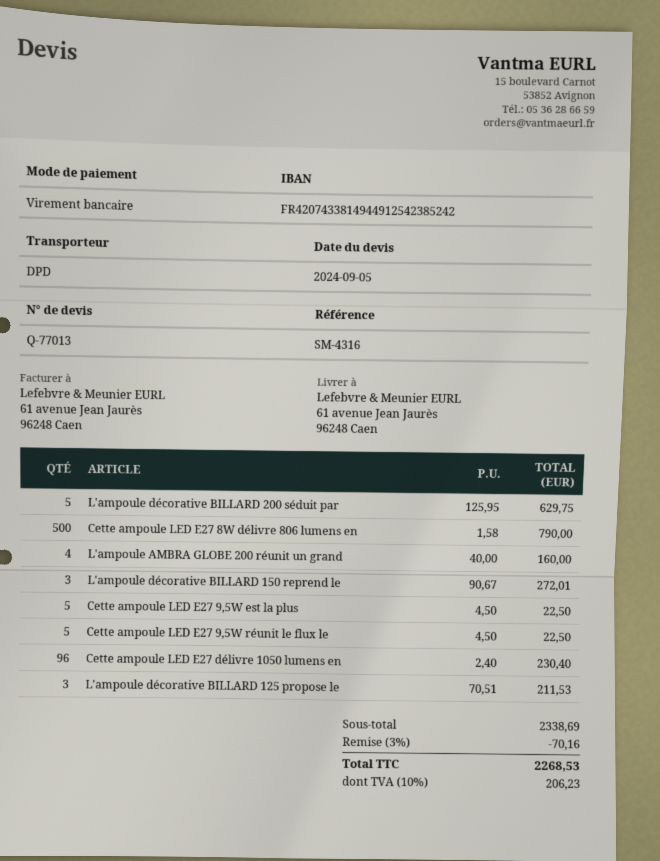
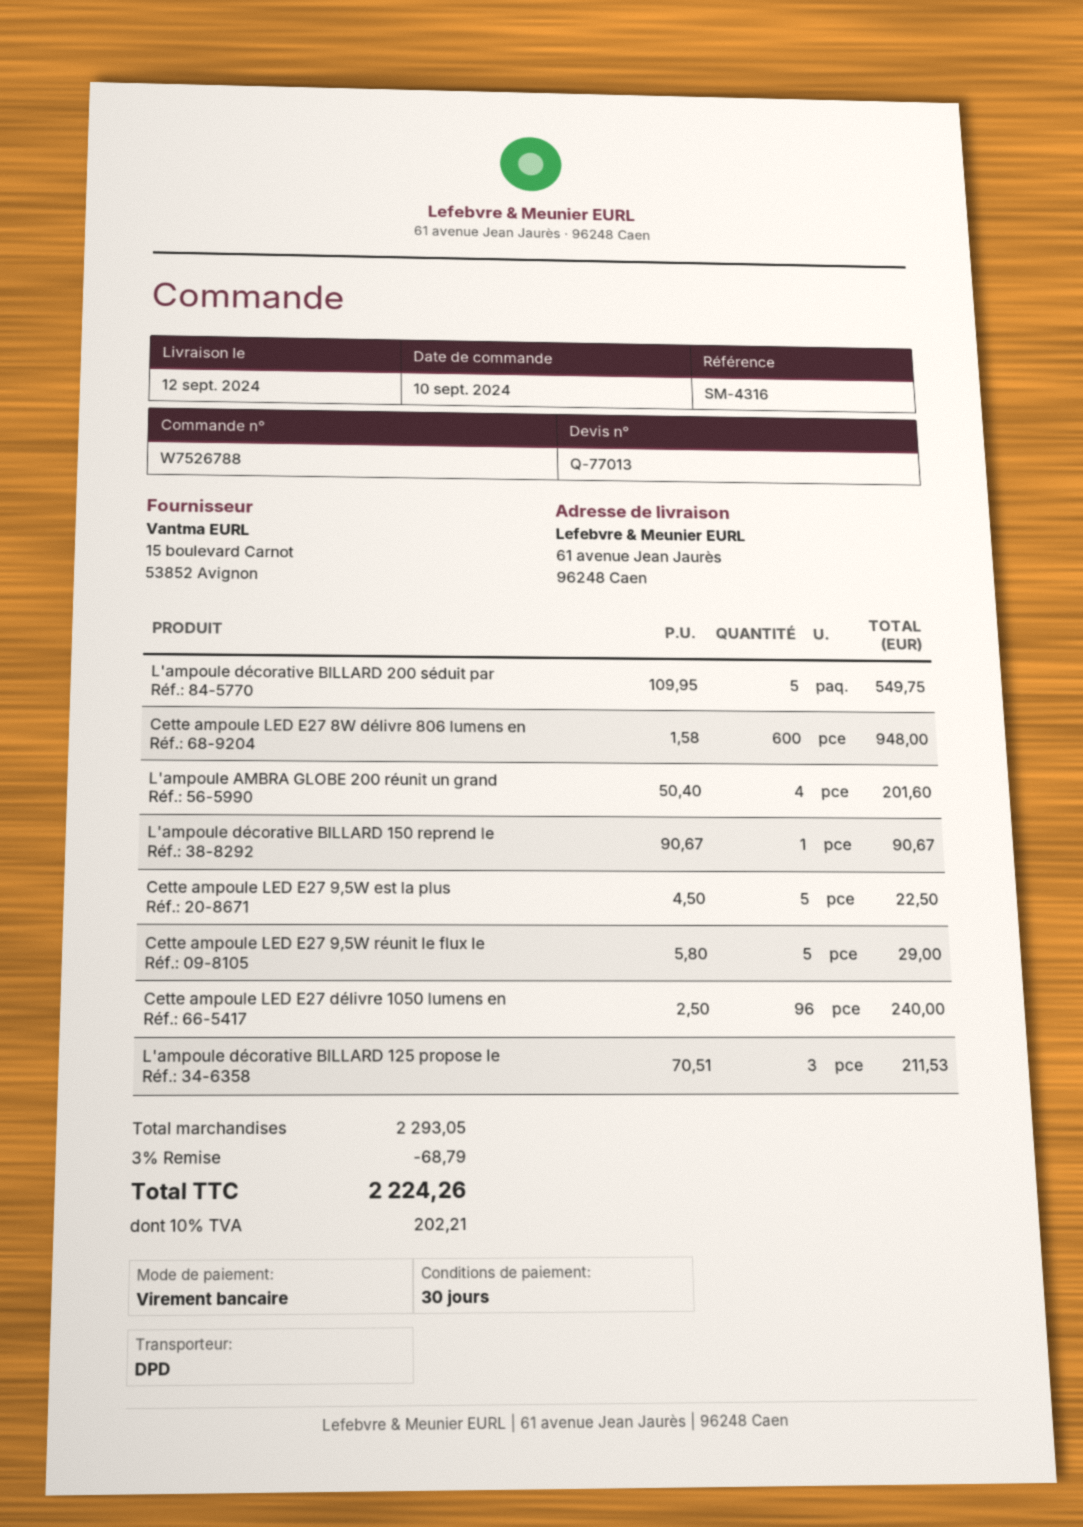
L'ampoule décorative BILLARD 200 séduit par: 5 x 125.95 = 629.75 -> 5 x 109.95 = 549.75
Cette ampoule LED E27 8W délivre 806 lumens en: 500 x 1.58 = 790.00 -> 600 x 1.58 = 948.00
L'ampoule AMBRA GLOBE 200 réunit un grand: 4 x 40.00 = 160.00 -> 4 x 50.40 = 201.60
L'ampoule décorative BILLARD 150 reprend le: 3 x 90.67 = 272.01 -> 1 x 90.67 = 90.67
Cette ampoule LED E27 9,5W réunit le flux le: 5 x 4.50 = 22.50 -> 5 x 5.80 = 29.00
Cette ampoule LED E27 délivre 1050 lumens en: 96 x 2.40 = 230.40 -> 96 x 2.50 = 240.00
subtotal: 2338.69 -> 2293.05
discount: 3% = 70.16 -> 3% = 68.79
tax: 10% = 206.23 -> 10% = 202.21
total: 2268.53 -> 2224.26

